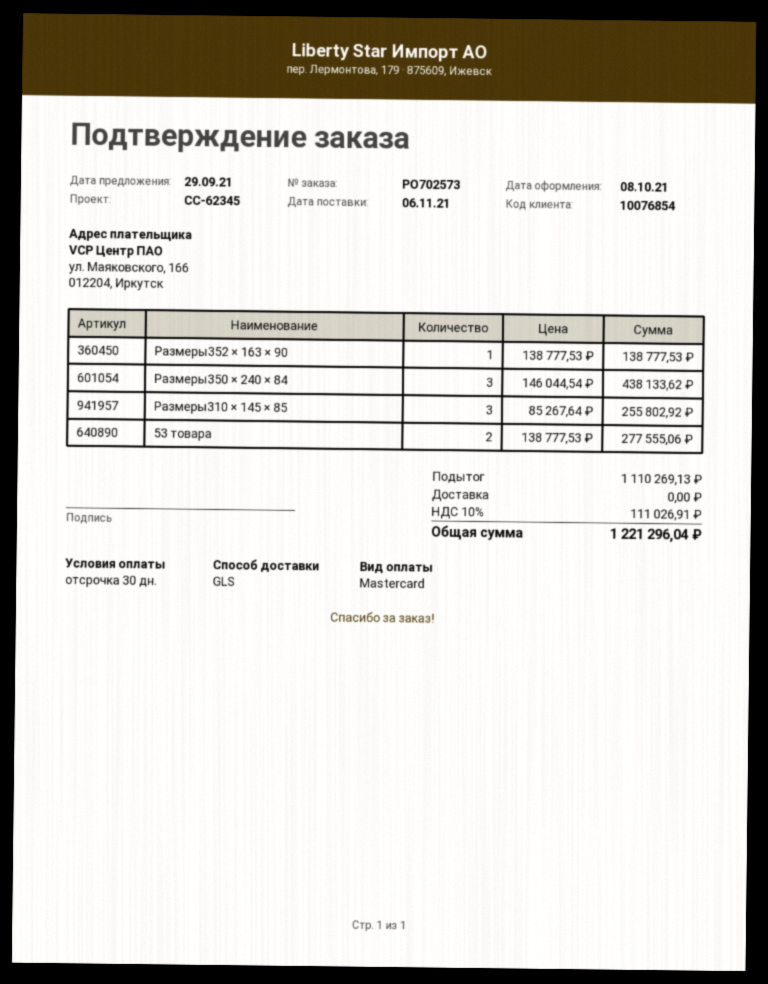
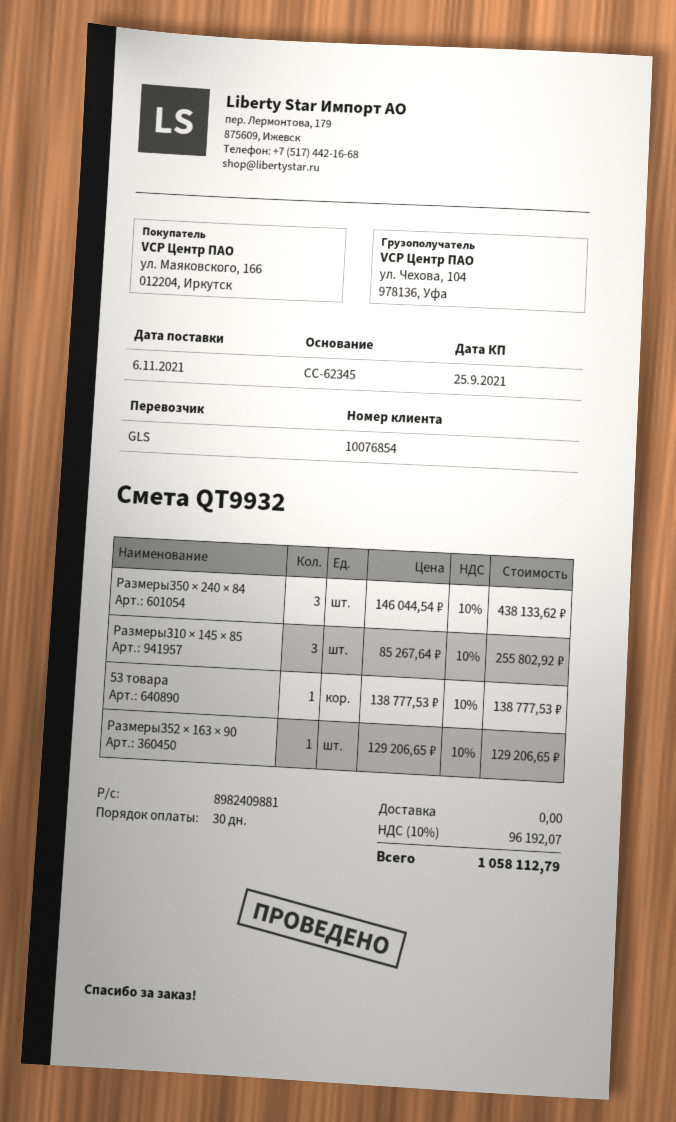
quote date: 2021-09-29 -> 2021-09-25
Размеры352 × 163 × 90: 1 x 138777.53 = 138777.53 -> 1 x 129206.65 = 129206.65
53 товара: 2 x 138777.53 = 277555.06 -> 1 x 138777.53 = 138777.53
tax: 10% = 111026.91 -> 10% = 96192.07
total: 1221296.04 -> 1058112.79

